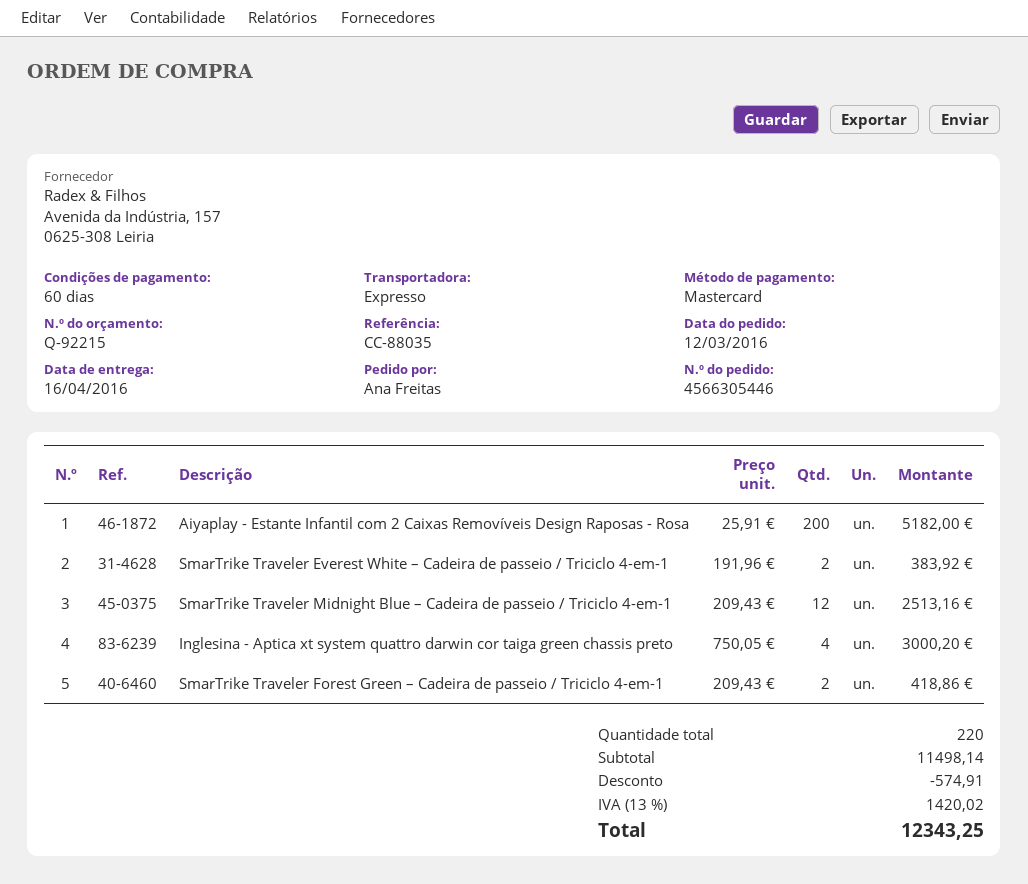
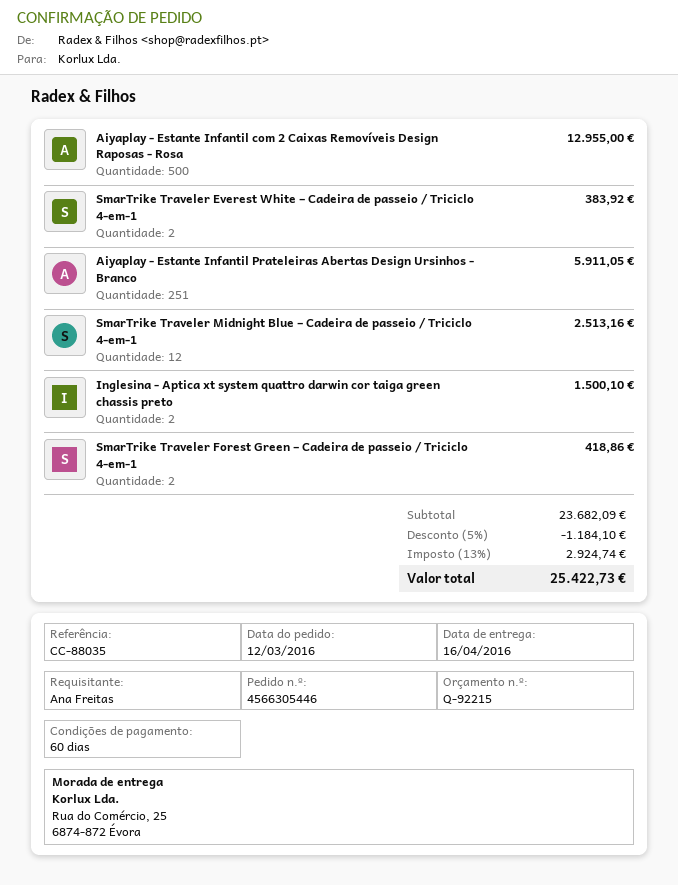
Aiyaplay - Estante Infantil com 2 Caixas Removíveis Design Raposas - Rosa: 200 for 5182.00 -> 500 for 12955.00
Inglesina - Aptica xt system quattro darwin cor taiga green chassis preto: 4 for 3000.20 -> 2 for 1500.10
Aiyaplay - Estante Infantil Prateleiras Abertas Design Ursinhos - Branco: none -> 251 for 5911.05
subtotal: 11498.14 -> 23682.09
discount: 574.91 -> 1184.10
tax: 13% = 1420.02 -> 13% = 2924.74
total: 12343.25 -> 25422.73

